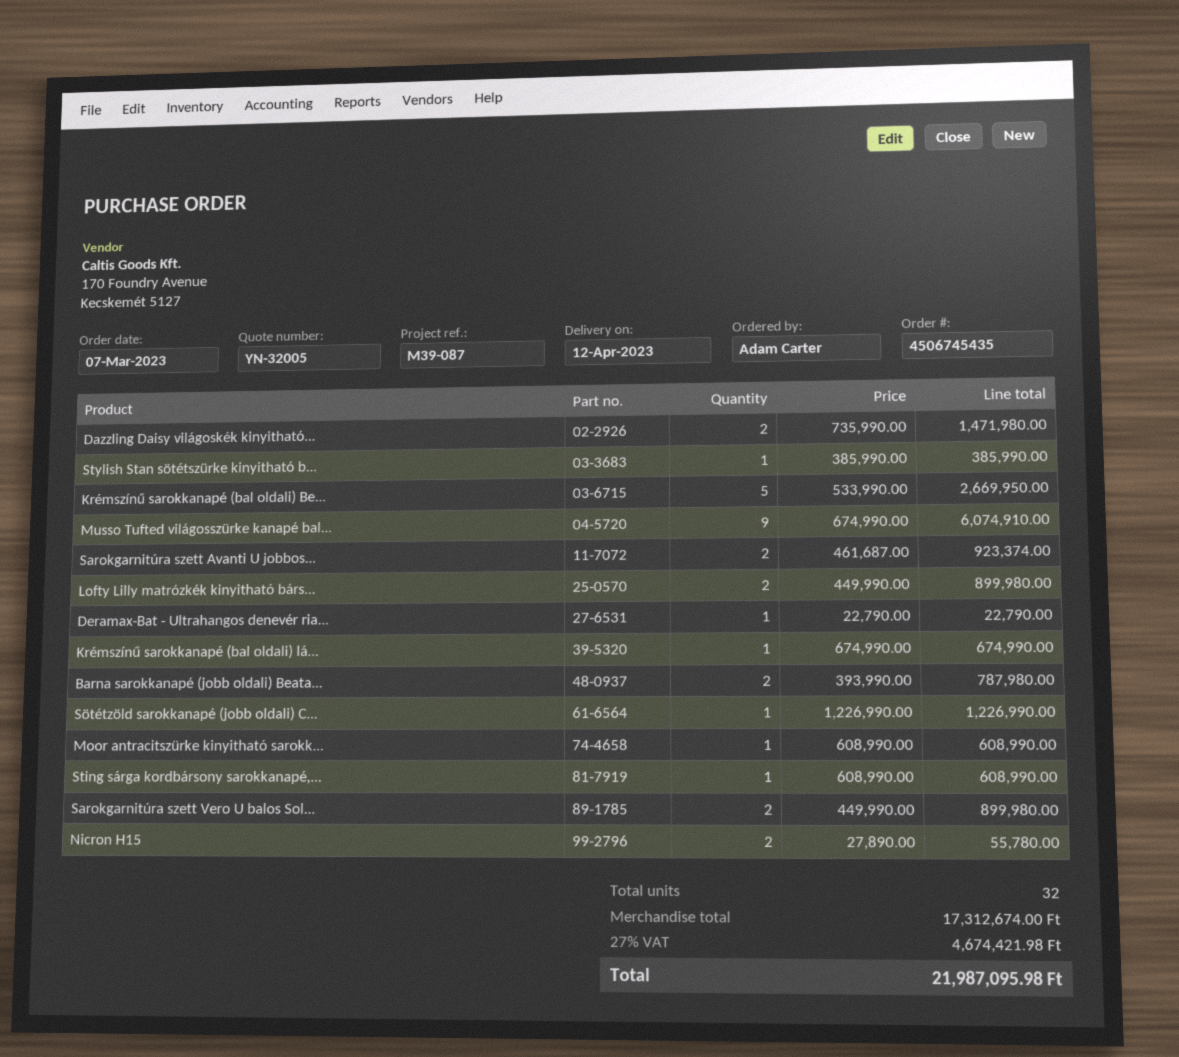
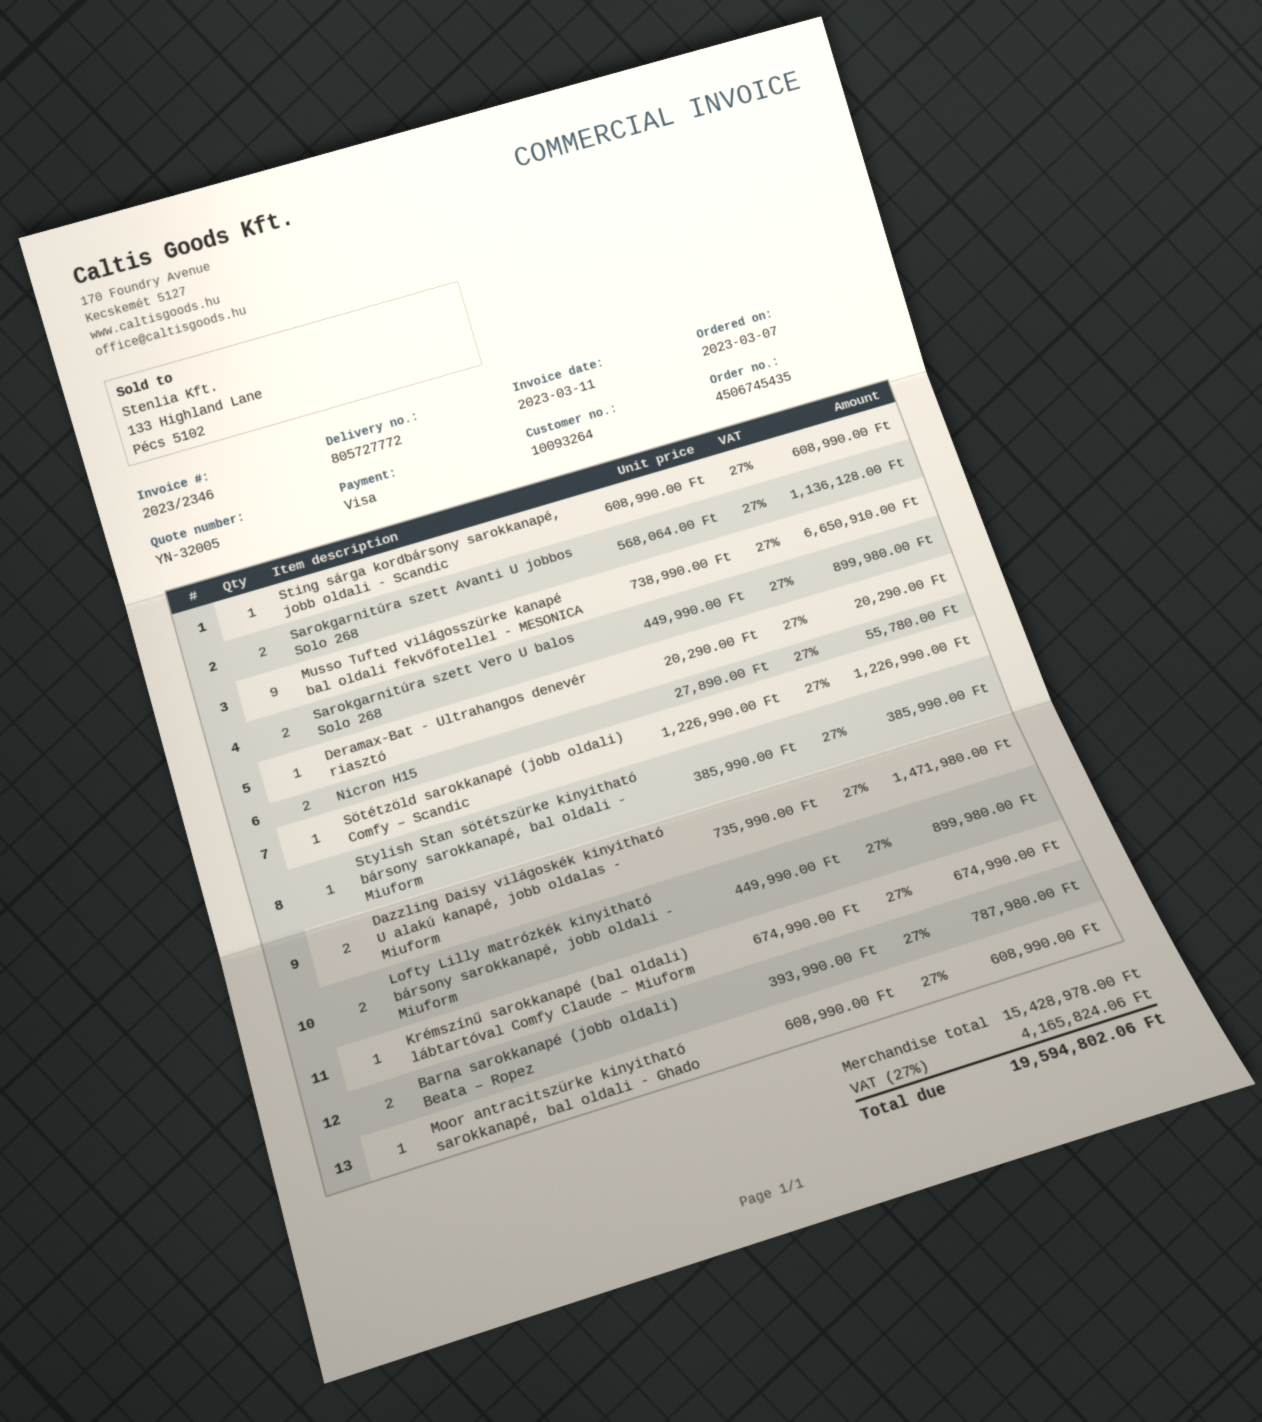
Krémszínű sarokkanapé (bal oldali) Be...: 5 x 533990.00 = 2669950.00 -> none
Musso Tufted világosszürke kanapé bal...: 9 x 674990.00 = 6074910.00 -> 9 x 738990.00 = 6650910.00
Sarokgarnitúra szett Avanti U jobbos...: 2 x 461687.00 = 923374.00 -> 2 x 568064.00 = 1136128.00
Deramax-Bat - Ultrahangos denevér ria...: 1 x 22790.00 = 22790.00 -> 1 x 20290.00 = 20290.00
subtotal: 17312674.00 -> 15428978.00
tax: 27% = 4674421.98 -> 27% = 4165824.06
total: 21987095.98 -> 19594802.06

